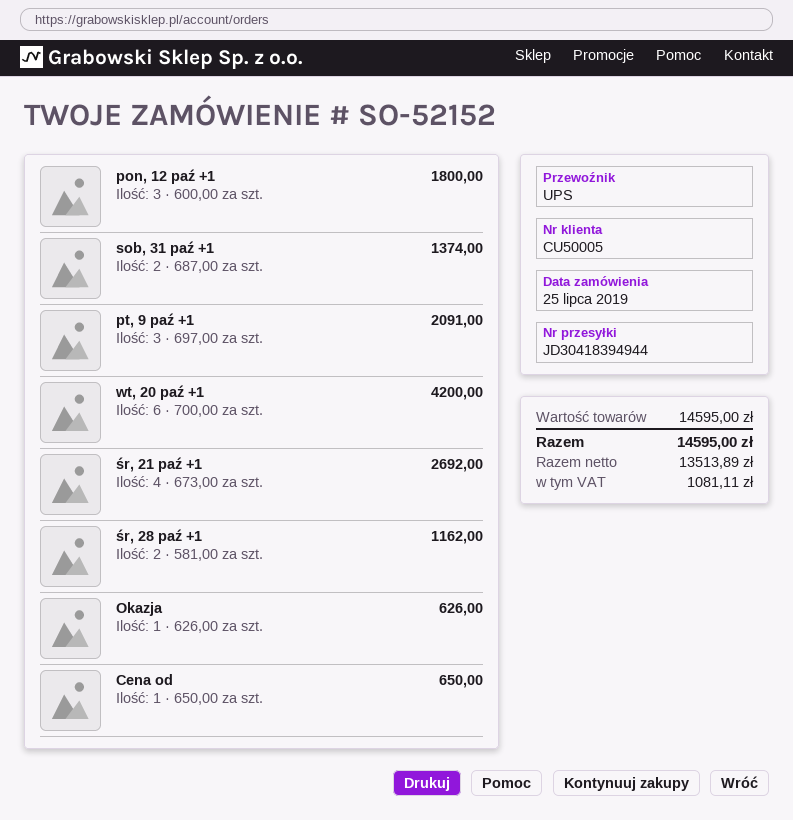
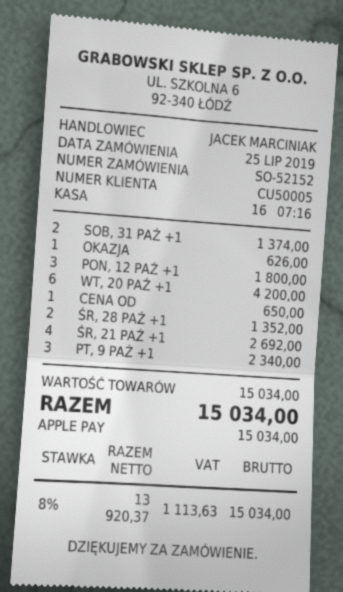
pt, 9 paź +1: 3 for 2091.00 -> 3 for 2340.00
śr, 28 paź +1: 2 for 1162.00 -> 2 for 1352.00
subtotal: 14595.00 -> 15034.00
net: 13513.89 -> 13920.37
tax: 1081.11 -> 1113.63
total: 14595.00 -> 15034.00

